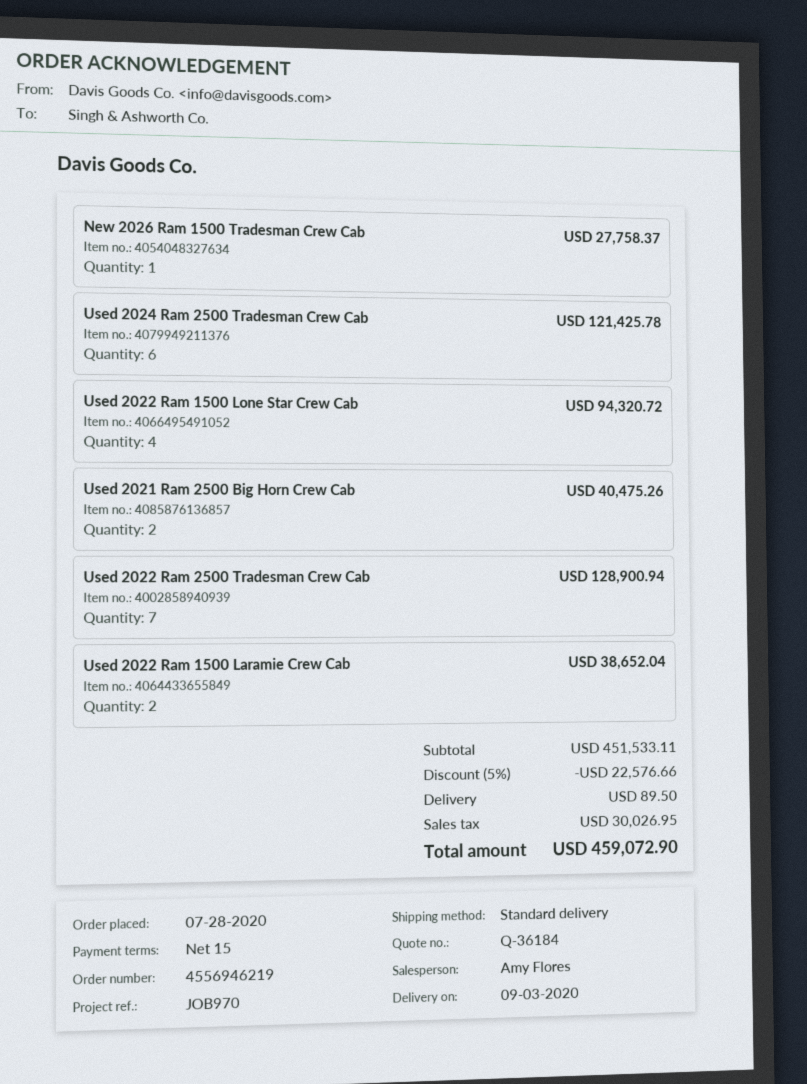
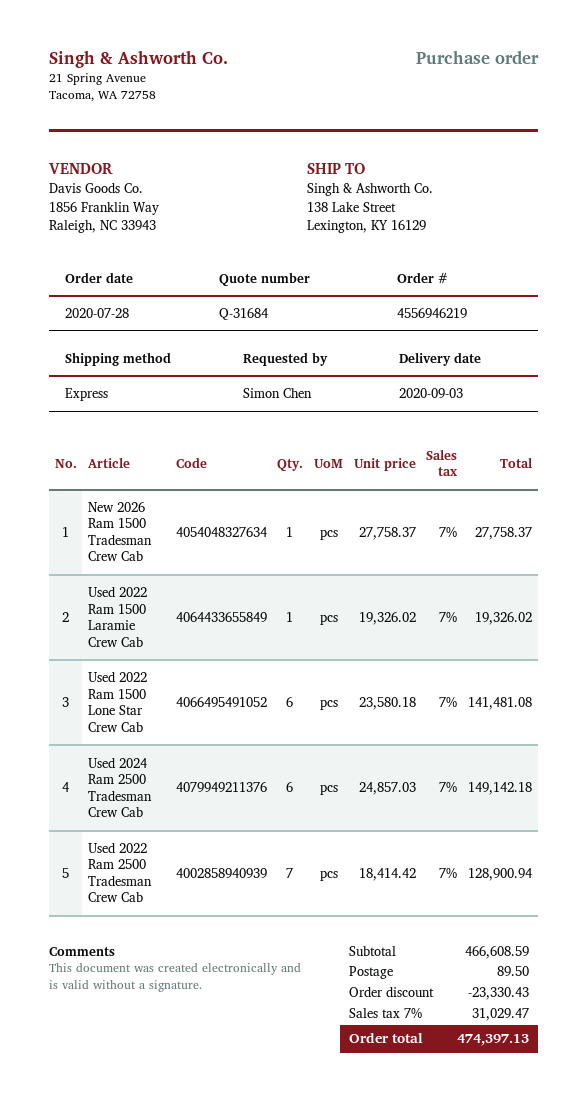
quote number: Q-36184 -> Q-31684
shipping method: standard -> express
Used 2024 Ram 2500 Tradesman Crew Cab: 6 for 121425.78 -> 6 for 149142.18
Used 2022 Ram 1500 Lone Star Crew Cab: 4 for 94320.72 -> 6 for 141481.08
Used 2021 Ram 2500 Big Horn Crew Cab: 2 for 40475.26 -> none
Used 2022 Ram 1500 Laramie Crew Cab: 2 for 38652.04 -> 1 for 19326.02
subtotal: 451533.11 -> 466608.59
discount: 22576.66 -> 23330.43
tax: 30026.95 -> 31029.47
total: 459072.90 -> 474397.13

